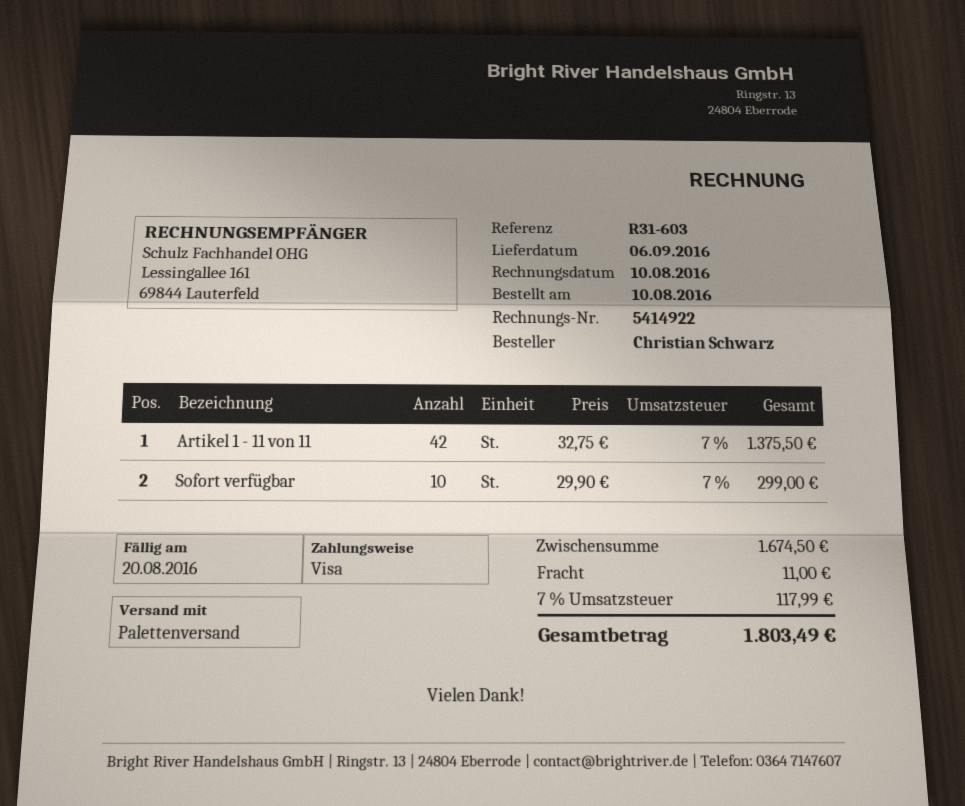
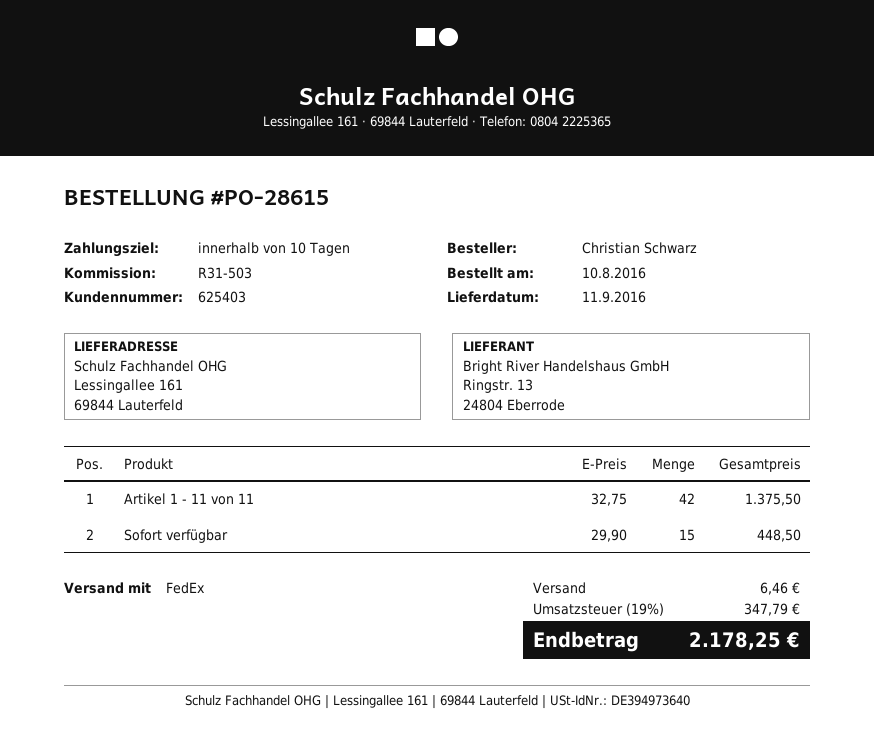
delivery date: 2016-09-06 -> 2016-09-11
reference: R31-603 -> R31-503
shipping method: pallet freight -> FedEx
Sofort verfügbar: 10 x 29.90 = 299.00 -> 15 x 29.90 = 448.50
shipping: 11.00 -> 6.46
tax: 7% = 117.99 -> 19% = 347.79
total: 1803.49 -> 2178.25

